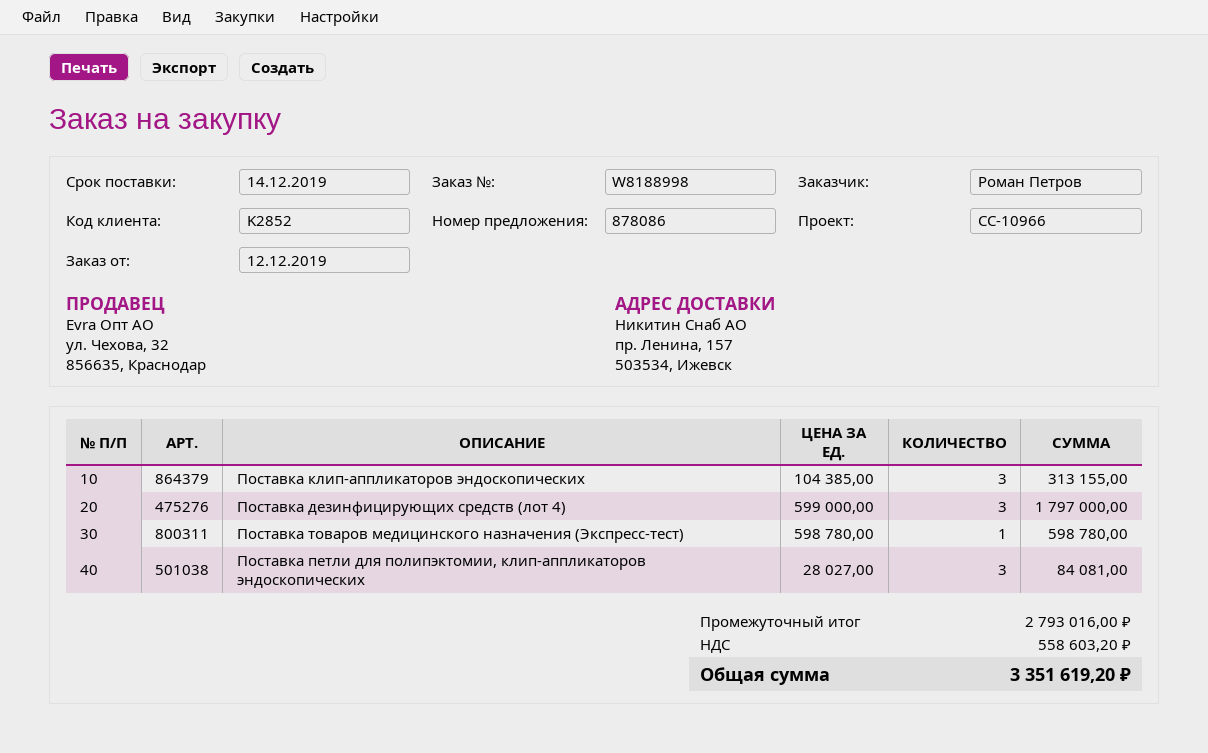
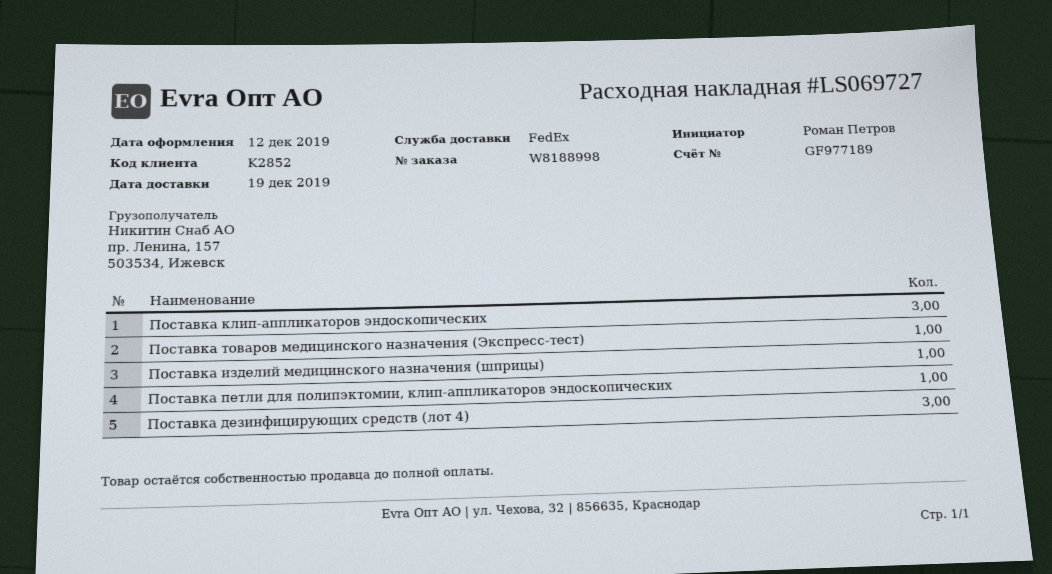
delivery date: 2019-12-14 -> 2019-12-19
Поставка петли для полипэктомии, клип-аппликаторов эндоскопических: 3 -> 1
Поставка изделий медицинского назначения (шприцы): none -> 1

